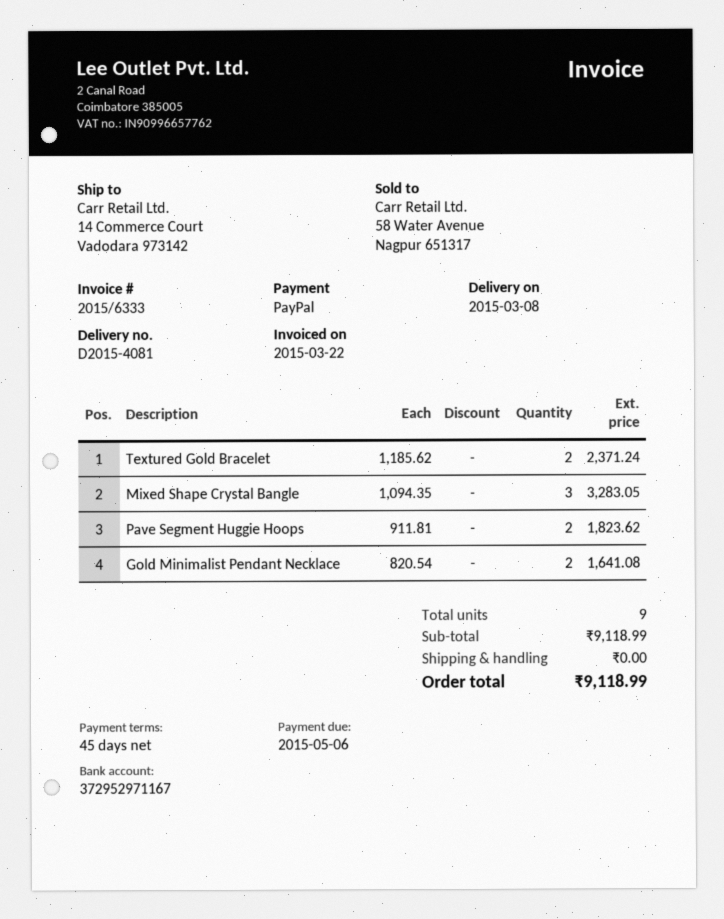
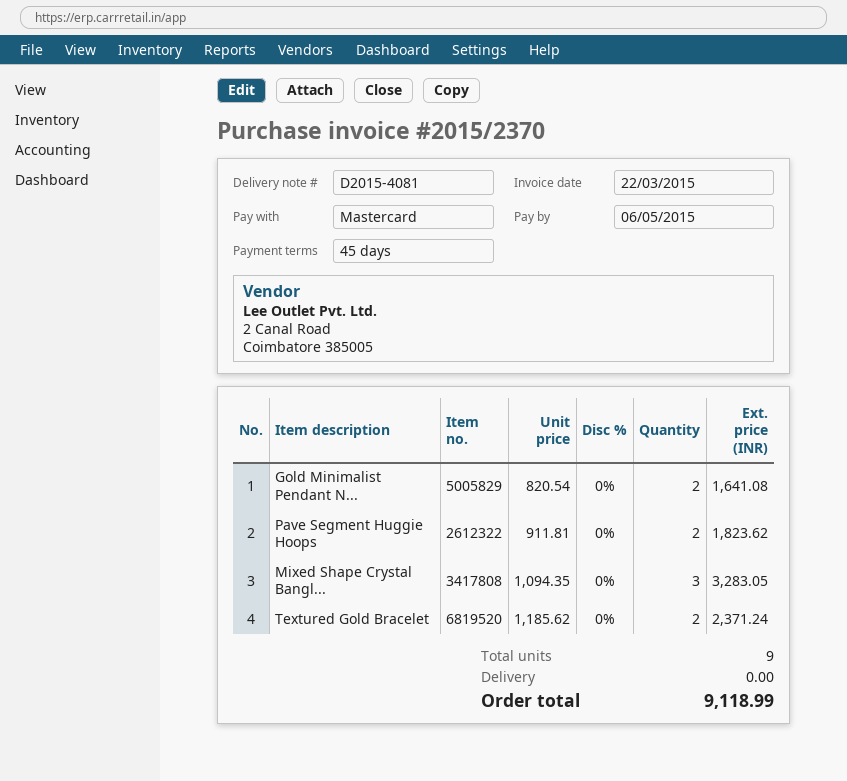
invoice number: 2015/6333 -> 2015/2370
payment method: PayPal -> Mastercard

